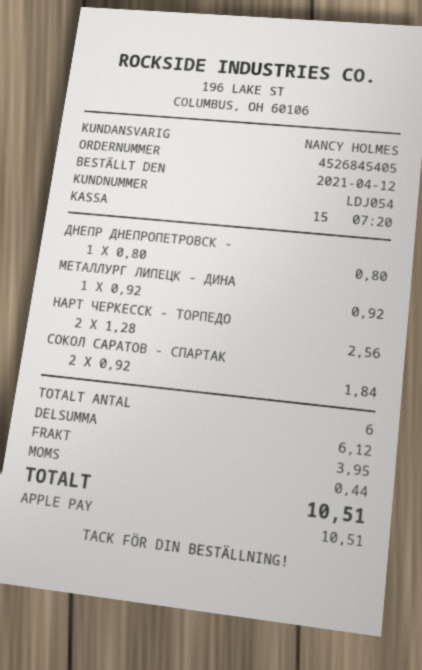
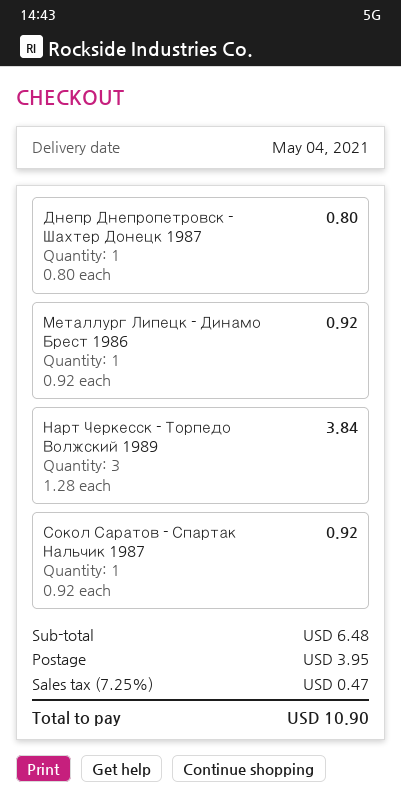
НАРТ ЧЕРКЕССК - ТОРПЕДО: 2 x 1.28 = 2.56 -> 3 x 1.28 = 3.84
СОКОЛ САРАТОВ - СПАРТАК: 2 x 0.92 = 1.84 -> 1 x 0.92 = 0.92
subtotal: 6.12 -> 6.48
tax: 0.44 -> 0.47
total: 10.51 -> 10.90

